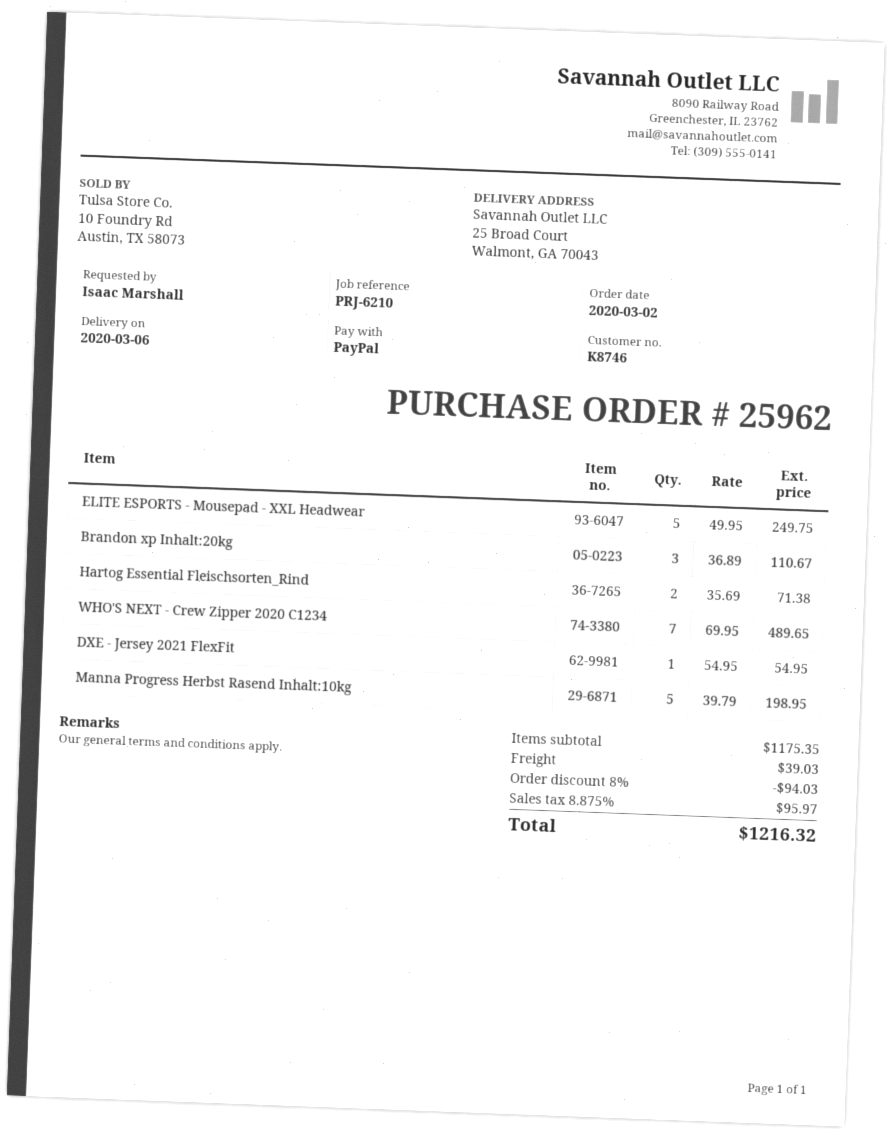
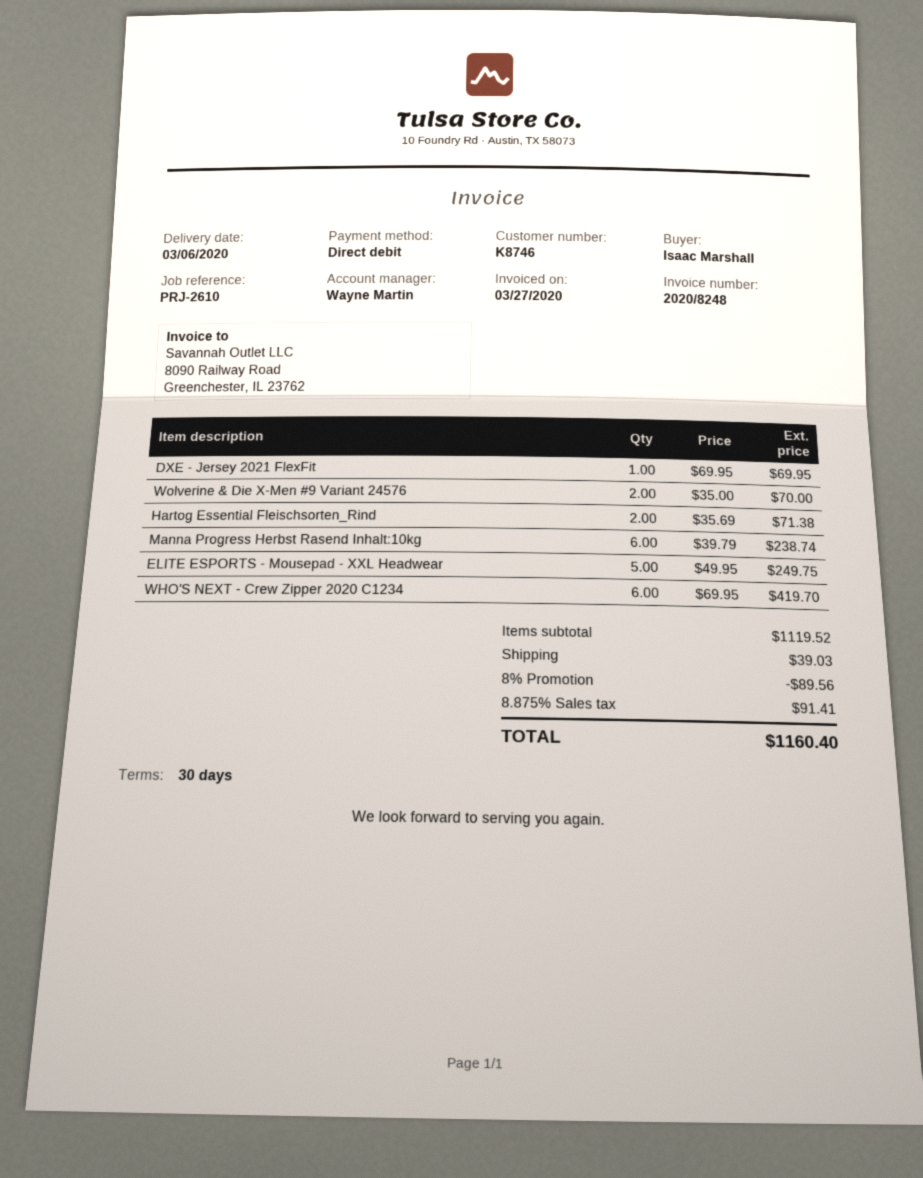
reference: PRJ-6210 -> PRJ-2610
payment method: PayPal -> direct debit
Brandon xp Inhalt:20kg: 3 x 36.89 = 110.67 -> none
WHO'S NEXT - Crew Zipper 2020 C1234: 7 x 69.95 = 489.65 -> 6 x 69.95 = 419.70
DXE - Jersey 2021 FlexFit: 1 x 54.95 = 54.95 -> 1 x 69.95 = 69.95
Manna Progress Herbst Rasend Inhalt:10kg: 5 x 39.79 = 198.95 -> 6 x 39.79 = 238.74
Wolverine & Die X-Men #9 Variant 24576: none -> 2 x 35.00 = 70.00
subtotal: 1175.35 -> 1119.52
discount: 8% = 94.03 -> 8% = 89.56
tax: 8.875% = 95.97 -> 8.875% = 91.41
total: 1216.32 -> 1160.40

